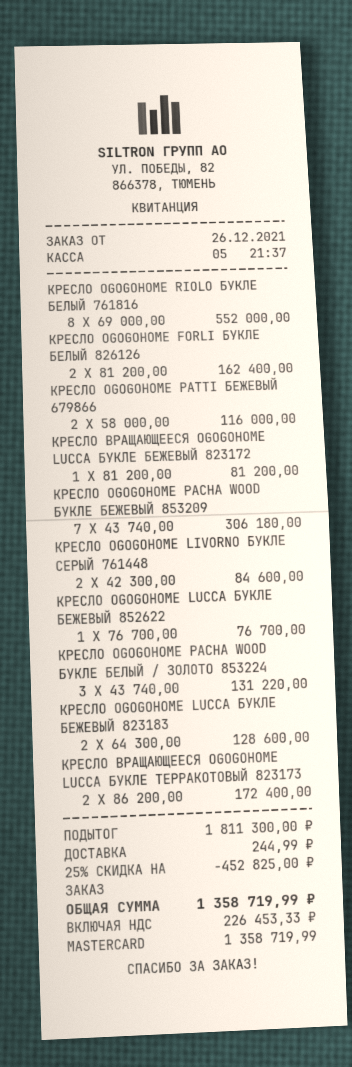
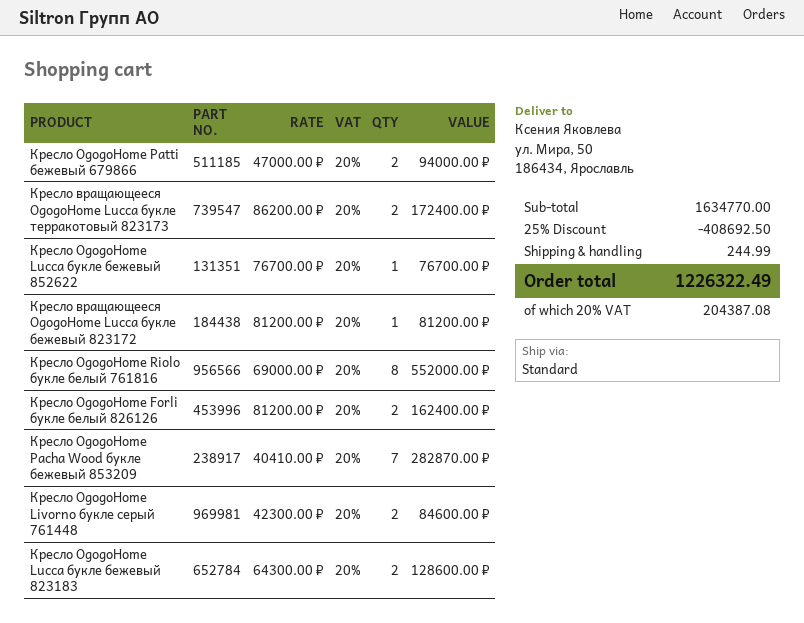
КРЕСЛО OGOGOHOME PATTI БЕЖЕВЫЙ 679866: 2 x 58000.00 = 116000.00 -> 2 x 47000.00 = 94000.00
КРЕСЛО OGOGOHOME PACHA WOOD БУКЛЕ БЕЖЕВЫЙ 853209: 7 x 43740.00 = 306180.00 -> 7 x 40410.00 = 282870.00
КРЕСЛО OGOGOHOME PACHA WOOD БУКЛЕ БЕЛЫЙ / ЗОЛОТО 853224: 3 x 43740.00 = 131220.00 -> none
subtotal: 1811300.00 -> 1634770.00
discount: 25% = 452825.00 -> 25% = 408692.50
tax: 226453.33 -> 204387.08
total: 1358719.99 -> 1226322.49

